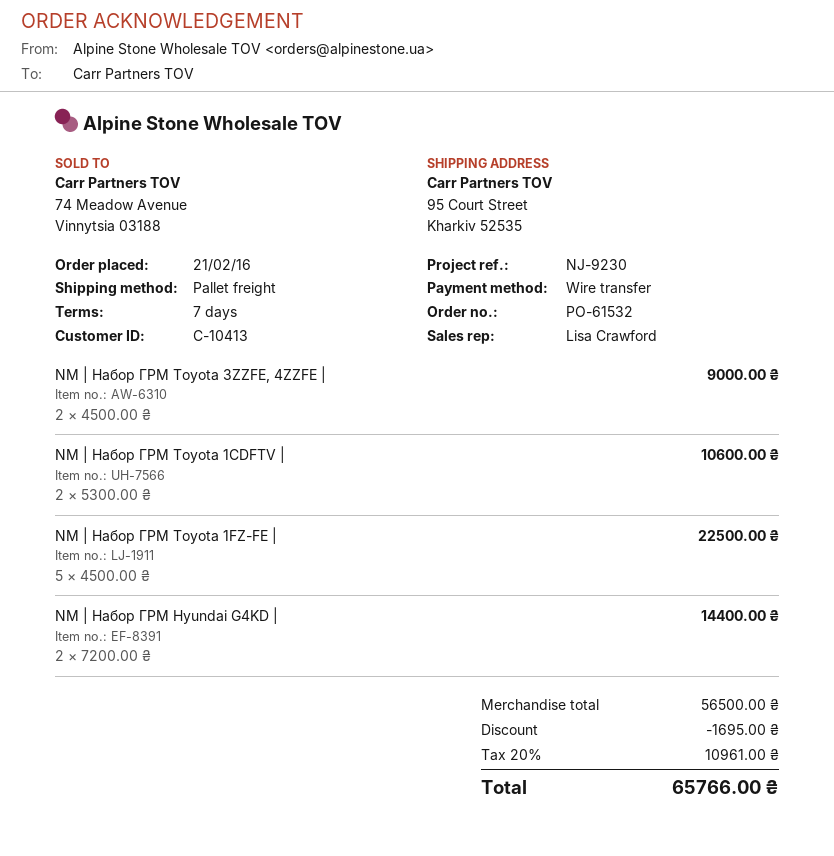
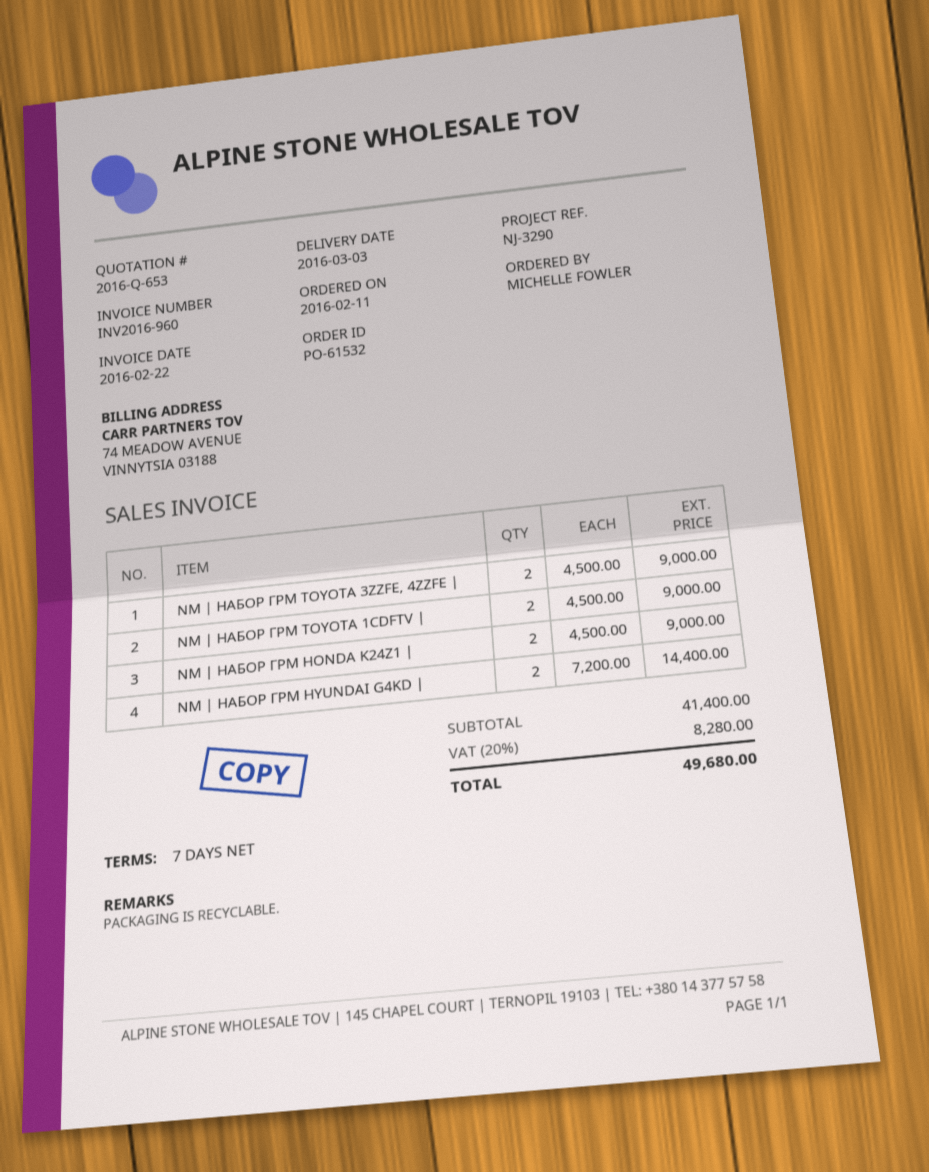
order date: 2016-02-21 -> 2016-02-11
reference: NJ-9230 -> NJ-3290
NM | Набор ГРМ Toyota 1CDFTV |: 2 x 5300.00 = 10600.00 -> 2 x 4500.00 = 9000.00
NM | Набор ГРМ Toyota 1FZ-FE |: 5 x 4500.00 = 22500.00 -> none
NM | НАБОР ГРМ HONDA K24Z1 |: none -> 2 x 4500.00 = 9000.00
subtotal: 56500.00 -> 41400.00
discount: 1695.00 -> none
tax: 20% = 10961.00 -> 20% = 8280.00
total: 65766.00 -> 49680.00

